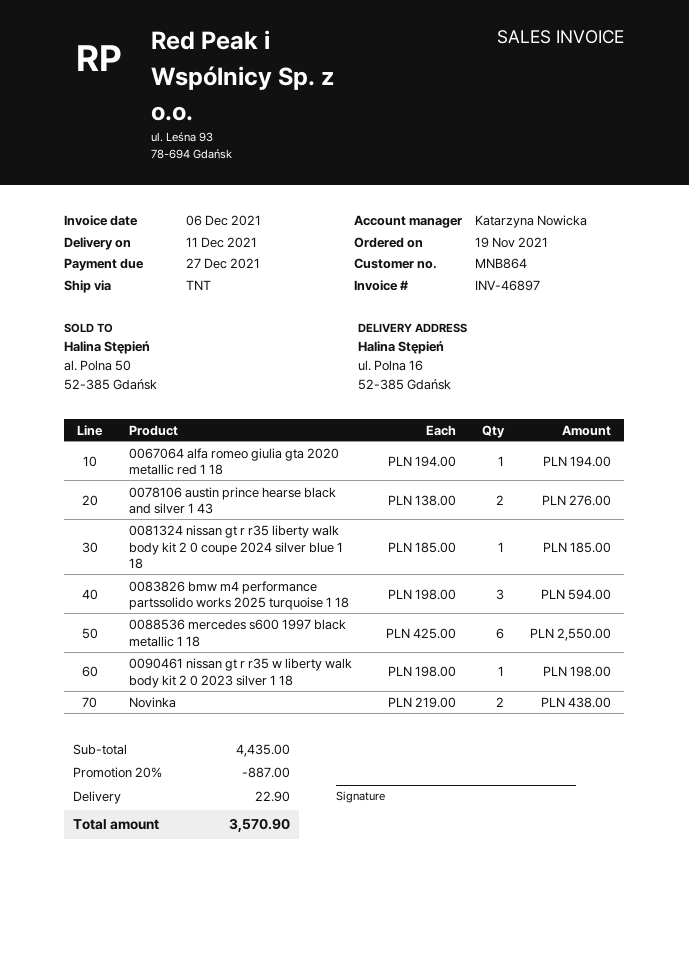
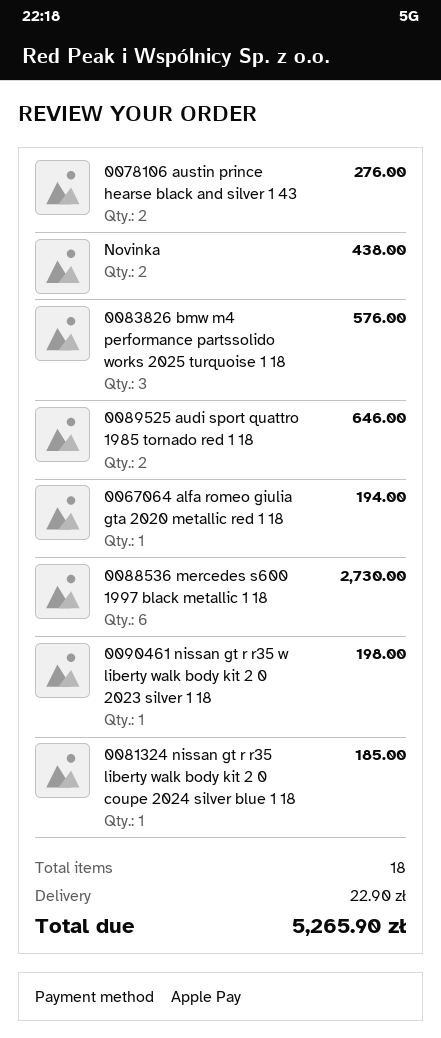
0083826 bmw m4 performance partssolido works 2025 turquoise 1 18: 3 for 594.00 -> 3 for 576.00
0088536 mercedes s600 1997 black metallic 1 18: 6 for 2550.00 -> 6 for 2730.00
0089525 audi sport quattro 1985 tornado red 1 18: none -> 2 for 646.00
discount: 20% = 887.00 -> none
total: 3570.90 -> 5265.90

